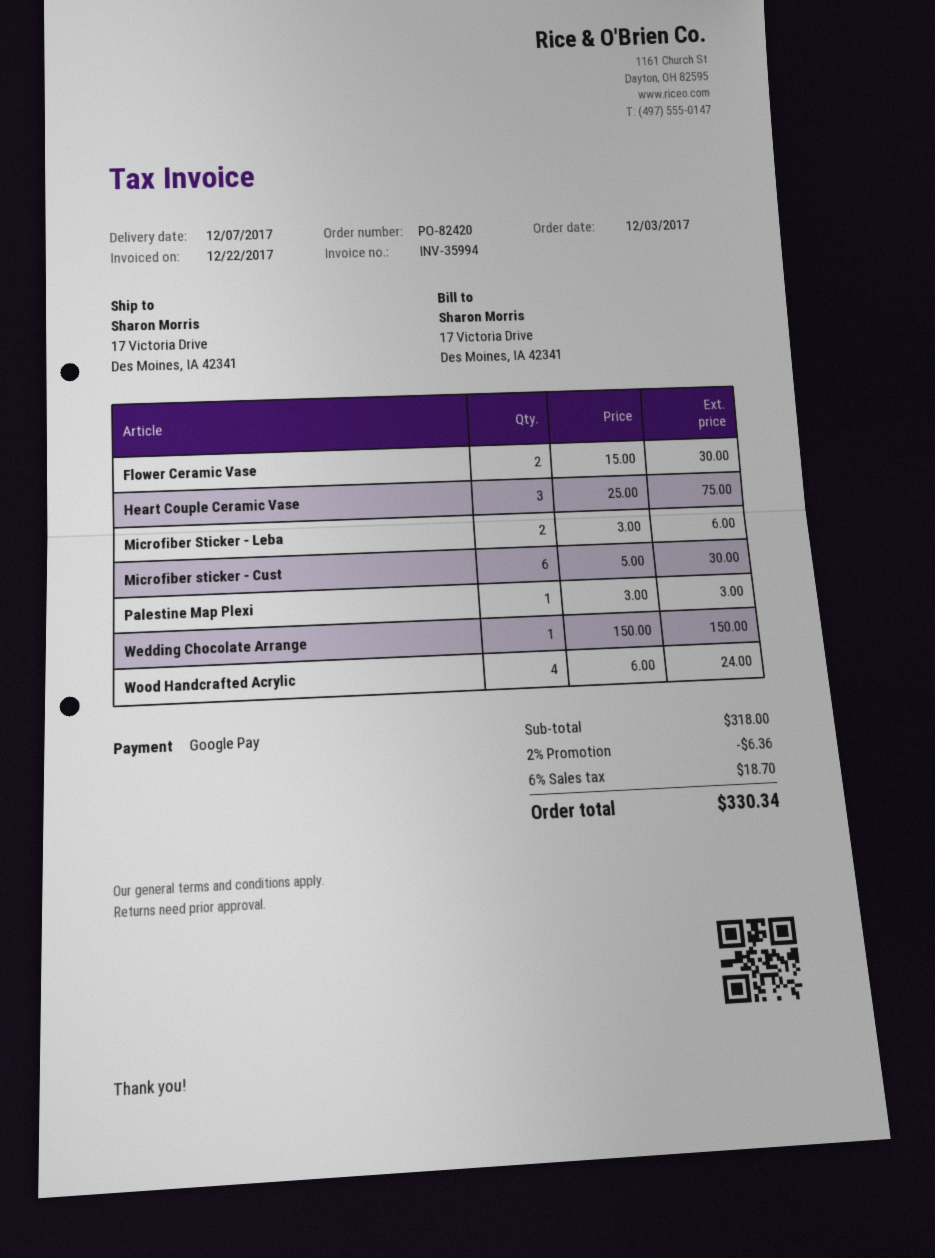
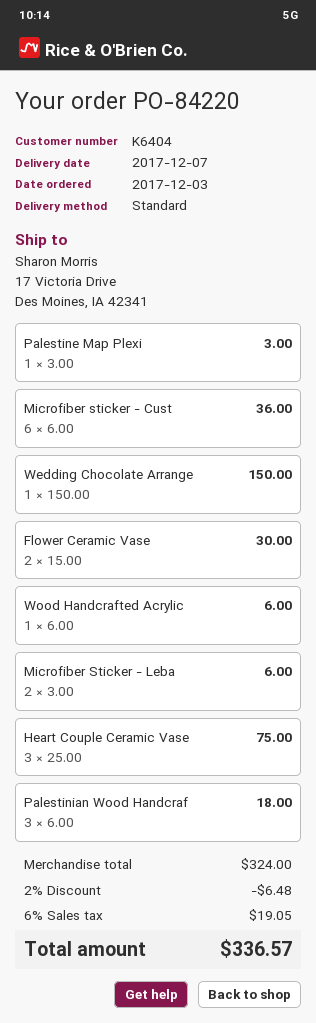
order number: PO-82420 -> PO-84220
Microfiber sticker - Cust: 6 x 5.00 = 30.00 -> 6 x 6.00 = 36.00
Wood Handcrafted Acrylic: 4 x 6.00 = 24.00 -> 1 x 6.00 = 6.00
Palestinian Wood Handcraf: none -> 3 x 6.00 = 18.00
subtotal: 318.00 -> 324.00
discount: 2% = 6.36 -> 2% = 6.48
tax: 6% = 18.70 -> 6% = 19.05
total: 330.34 -> 336.57

